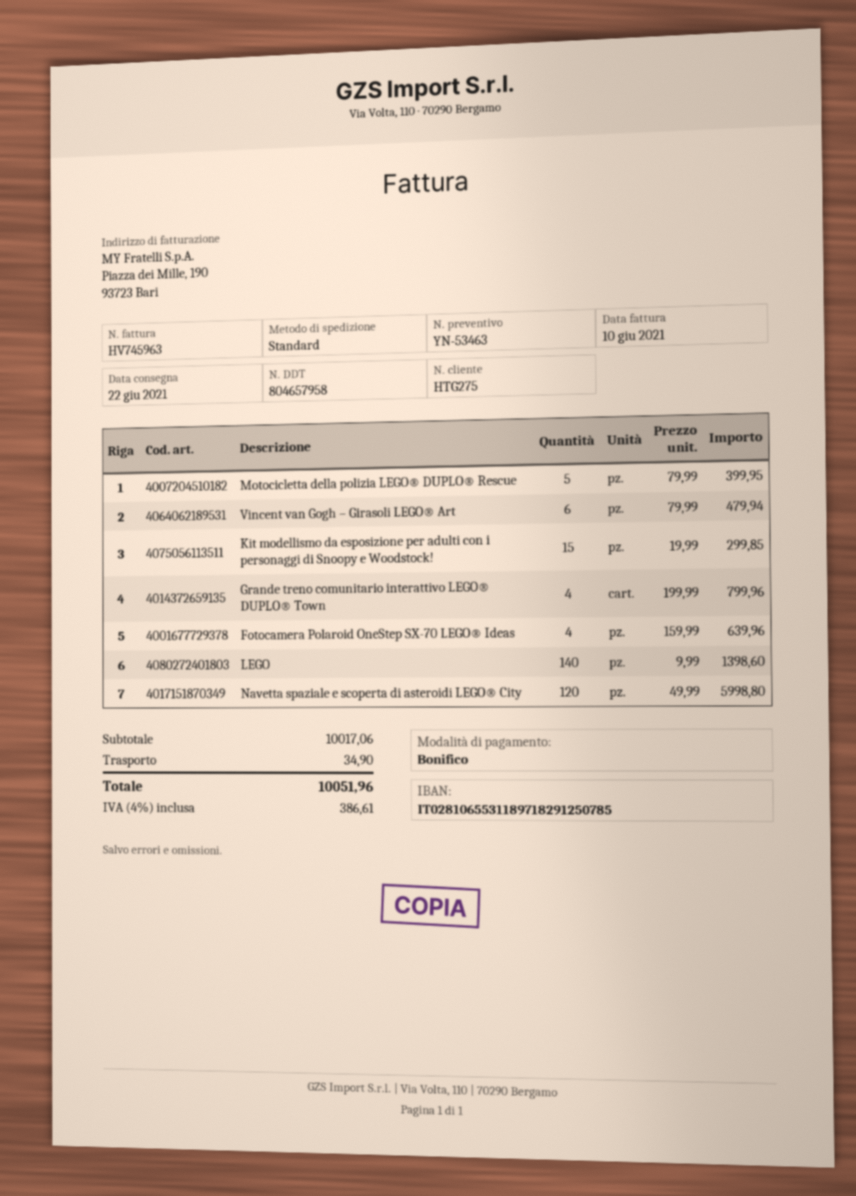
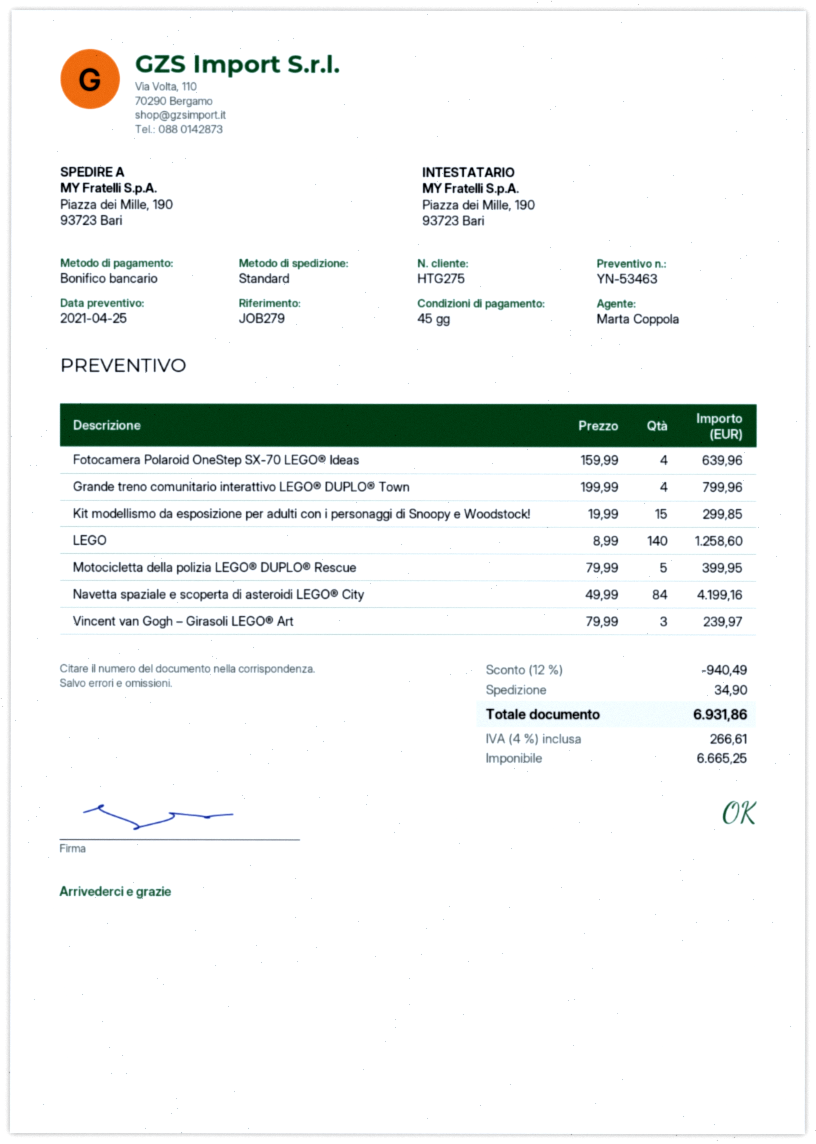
Vincent van Gogh – Girasoli LEGO® Art: 6 x 79.99 = 479.94 -> 3 x 79.99 = 239.97
LEGO: 140 x 9.99 = 1398.60 -> 140 x 8.99 = 1258.60
Navetta spaziale e scoperta di asteroidi LEGO® City: 120 x 49.99 = 5998.80 -> 84 x 49.99 = 4199.16
discount: none -> 12% = 940.49
tax: 4% = 386.61 -> 4% = 266.61
total: 10051.96 -> 6931.86

